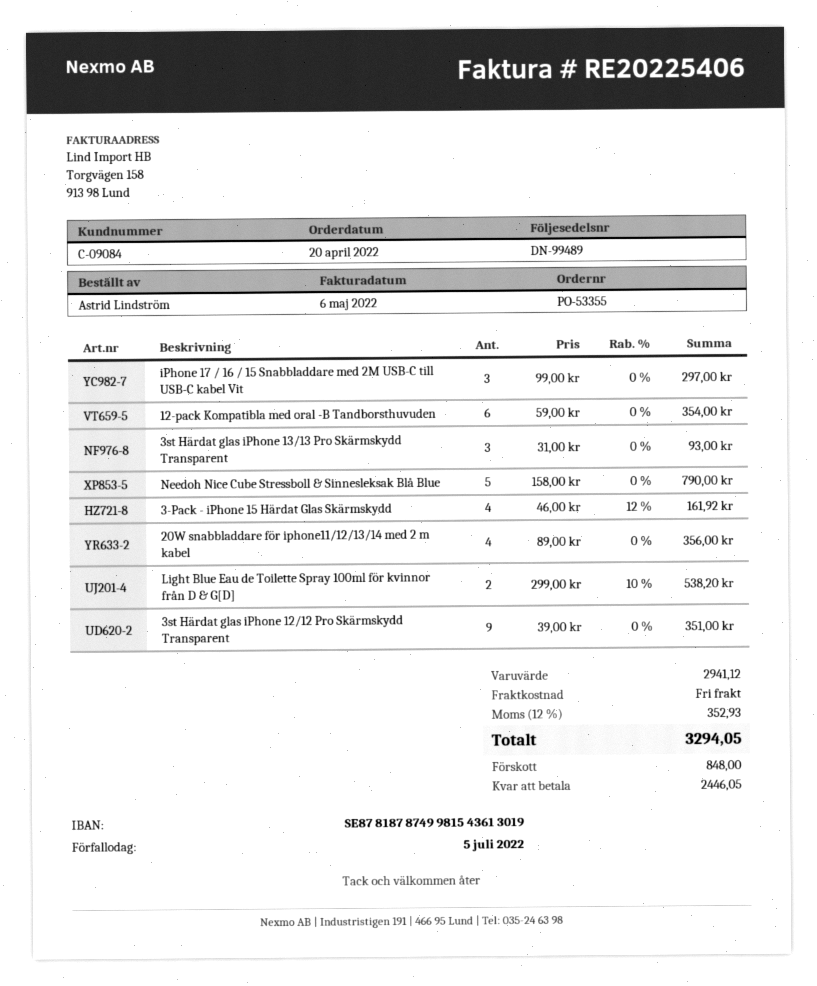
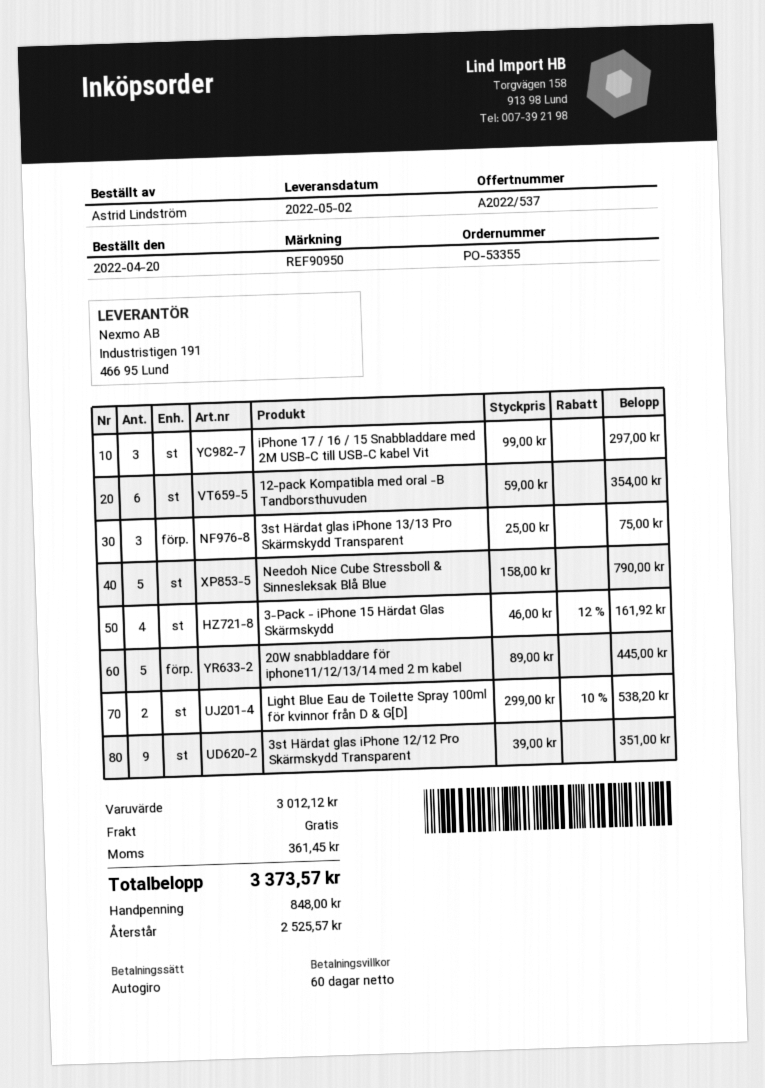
3st Härdat glas iPhone 13/13 Pro Skärmskydd Transparent: 3 x 31.00 = 93.00 -> 3 x 25.00 = 75.00
20W snabbladdare för iphone11/12/13/14 med 2 m kabel: 4 x 89.00 = 356.00 -> 5 x 89.00 = 445.00
subtotal: 2941.12 -> 3012.12
tax: 352.93 -> 361.45
total: 3294.05 -> 3373.57
balance: 2446.05 -> 2525.57

